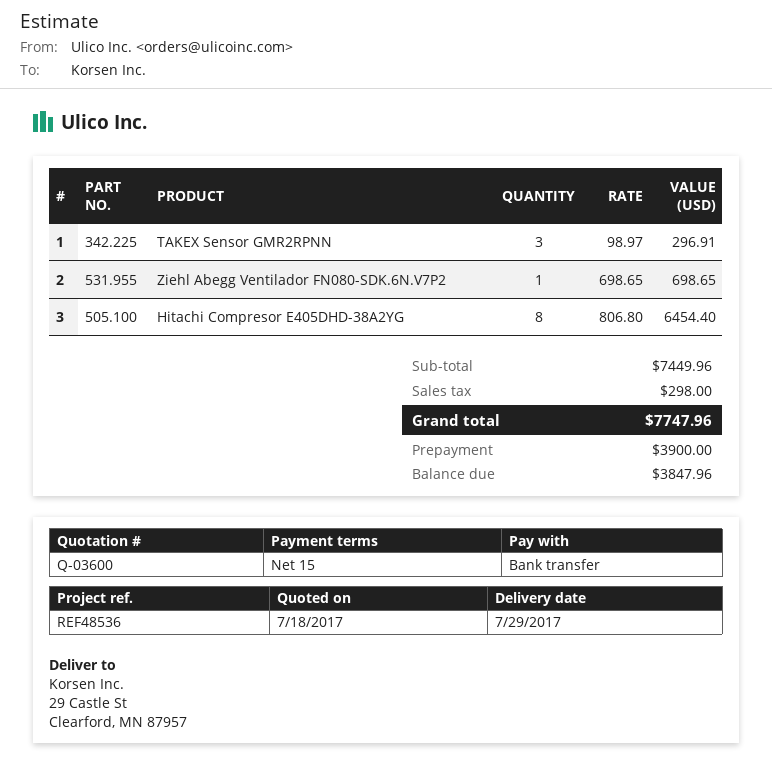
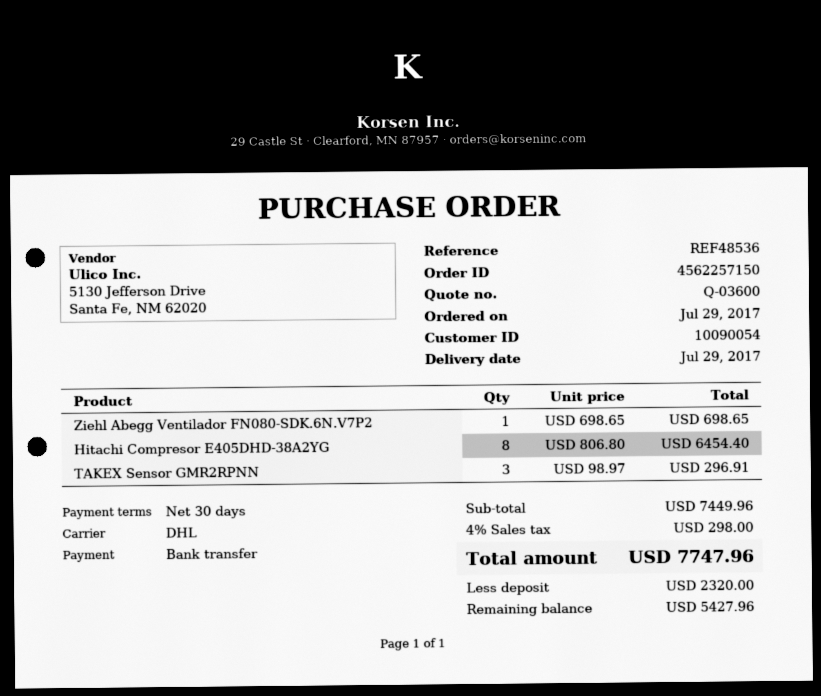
payment terms: 15 days -> 30 days
deposit: 3900.00 -> 2320.00
balance: 3847.96 -> 5427.96

